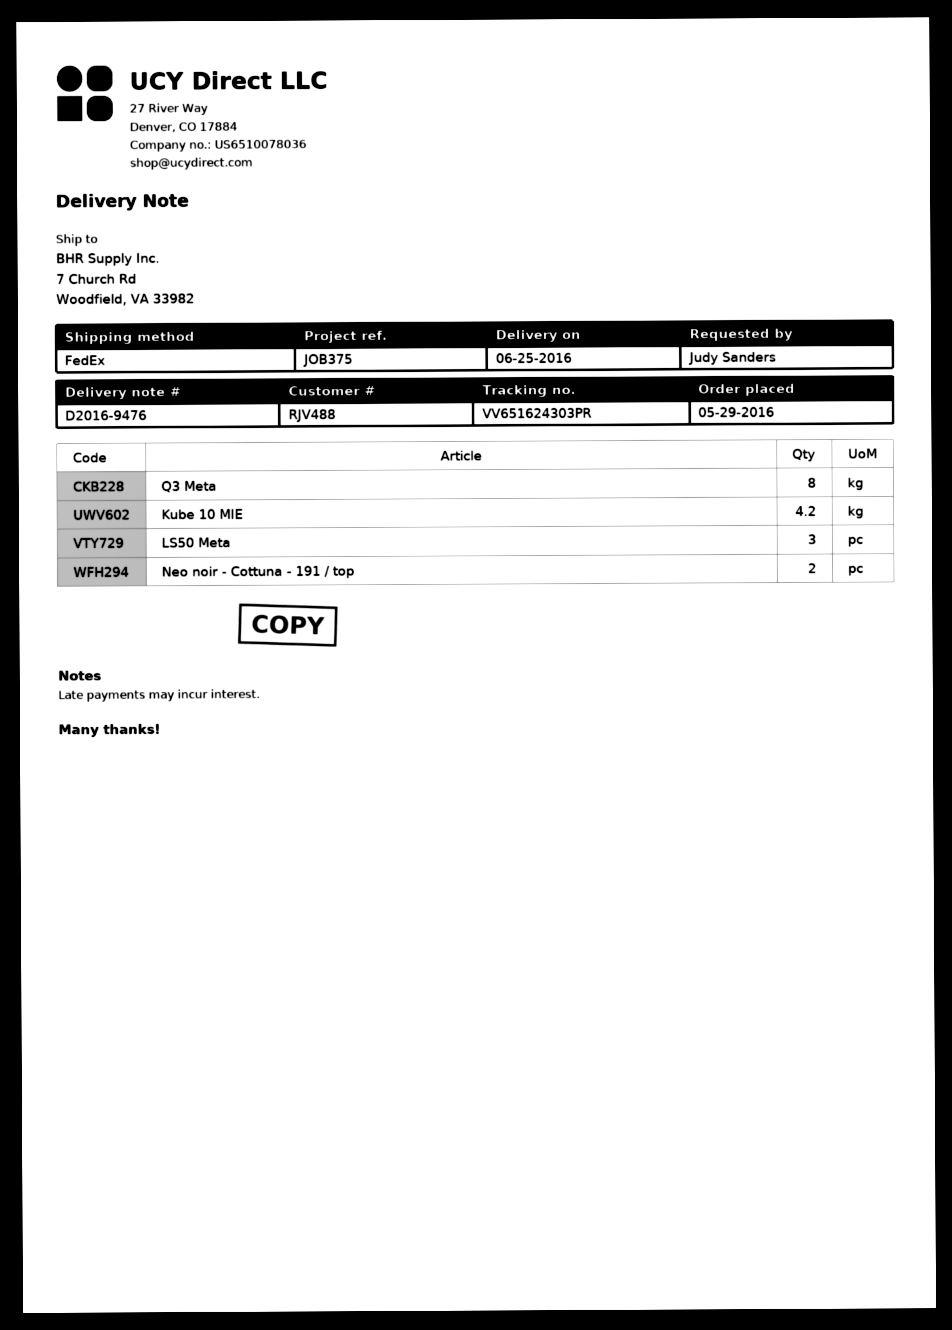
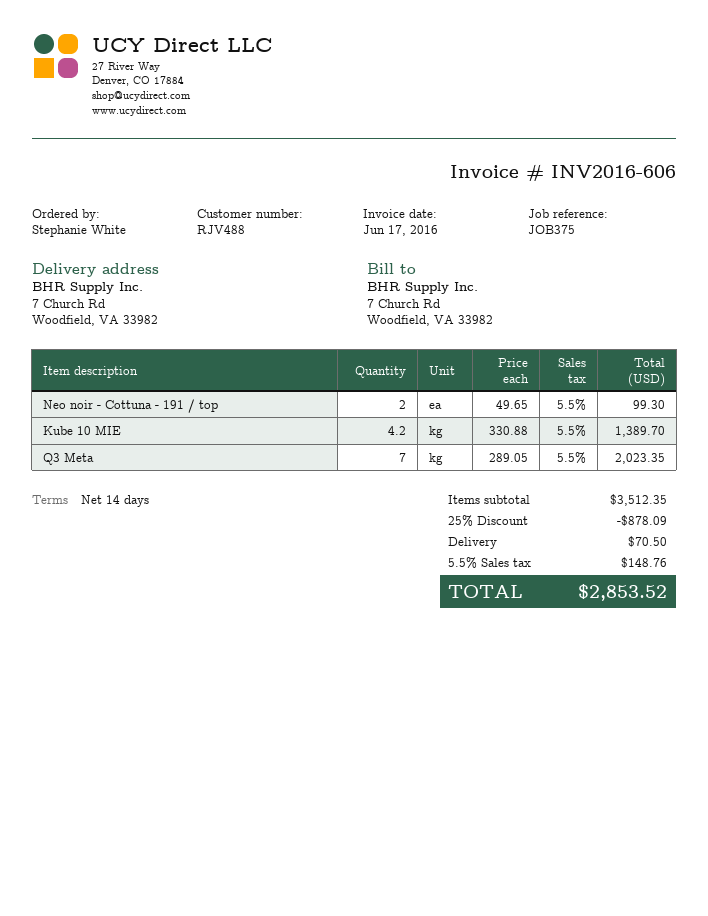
ordered by: Judy Sanders -> Stephanie White
Q3 Meta: 8 -> 7
LS50 Meta: 3 -> none

